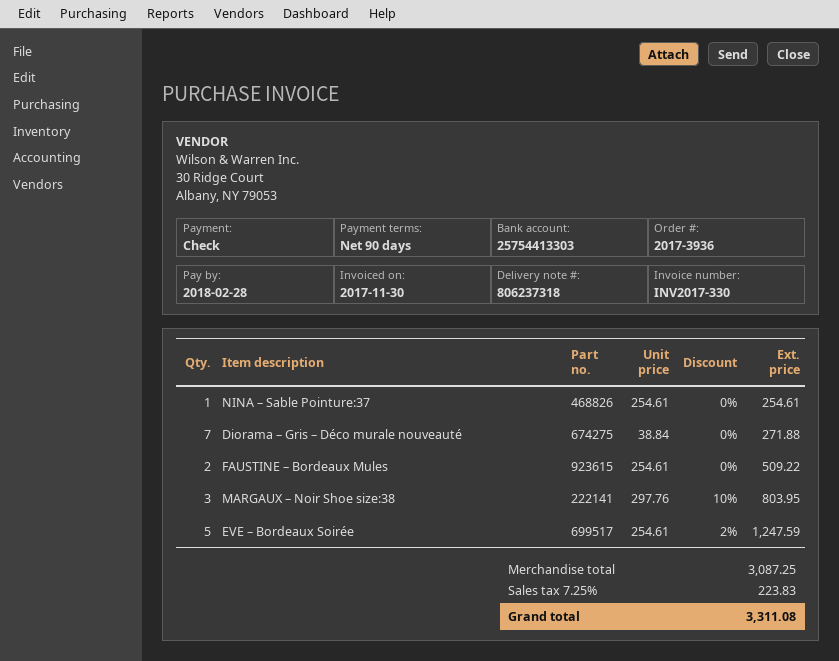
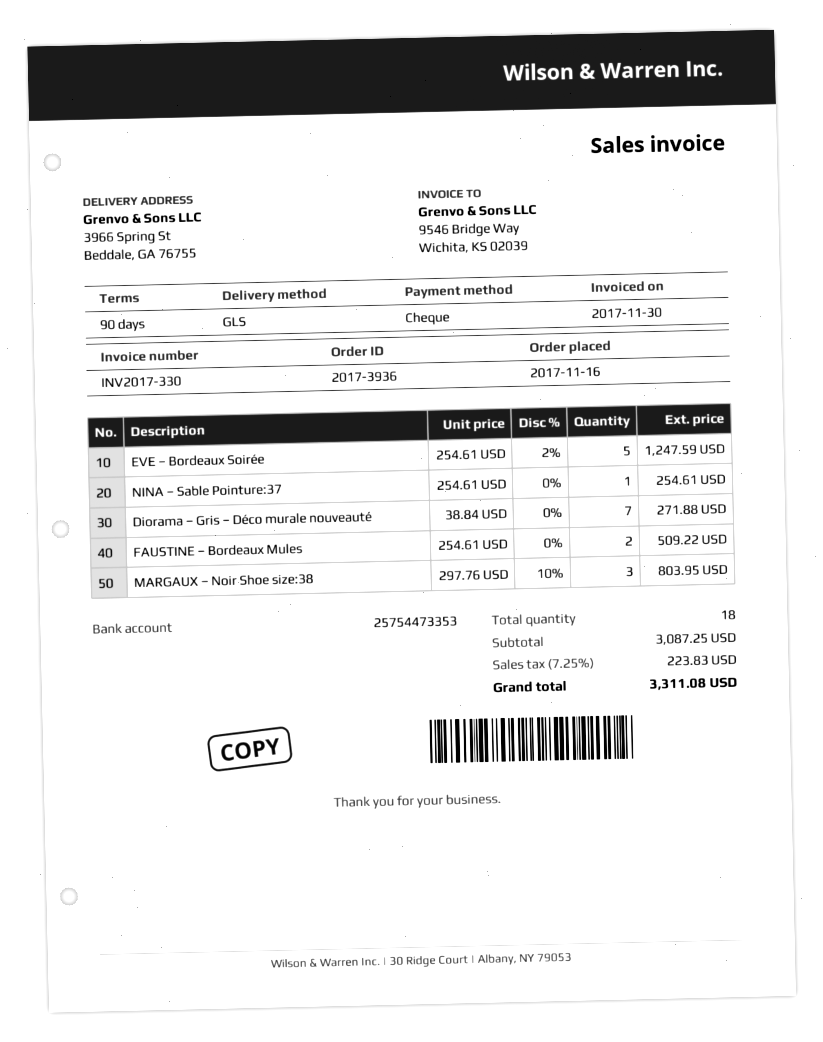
bank account: 25754413303 -> 25754473353

